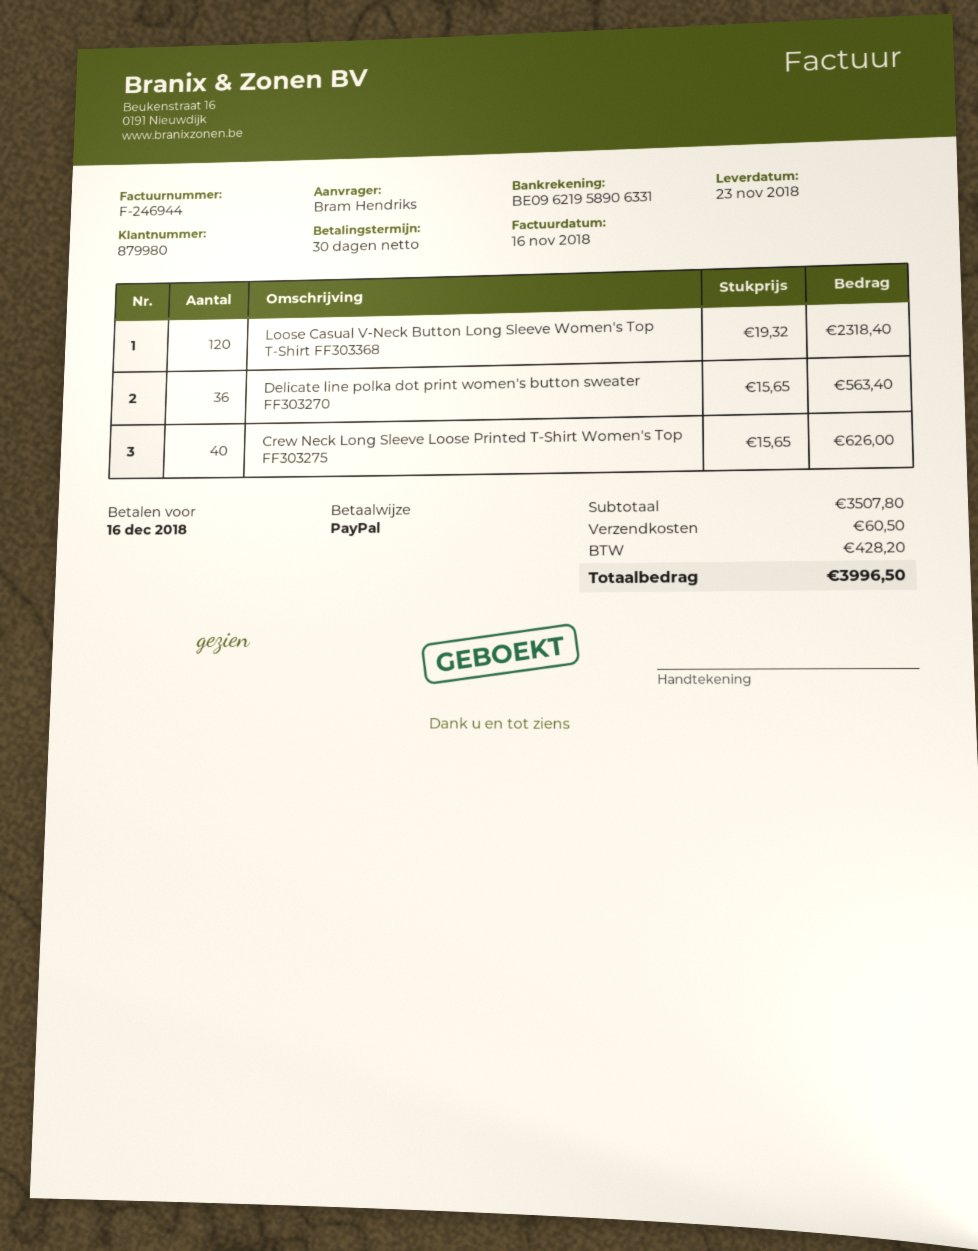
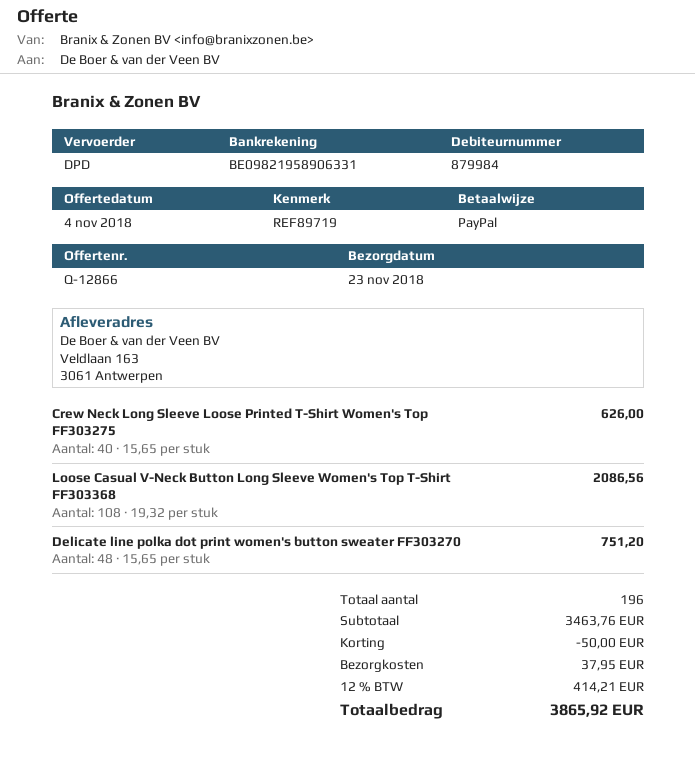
customer number: 879980 -> 879984
bank account: BE09621958906331 -> BE09821958906331
Loose Casual V-Neck Button Long Sleeve Women's Top T-Shirt FF303368: 120 x 19.32 = 2318.40 -> 108 x 19.32 = 2086.56
Delicate line polka dot print women's button sweater FF303270: 36 x 15.65 = 563.40 -> 48 x 15.65 = 751.20
subtotal: 3507.80 -> 3463.76
discount: none -> 50.00
shipping: 60.50 -> 37.95
tax: 428.20 -> 414.21
total: 3996.50 -> 3865.92

